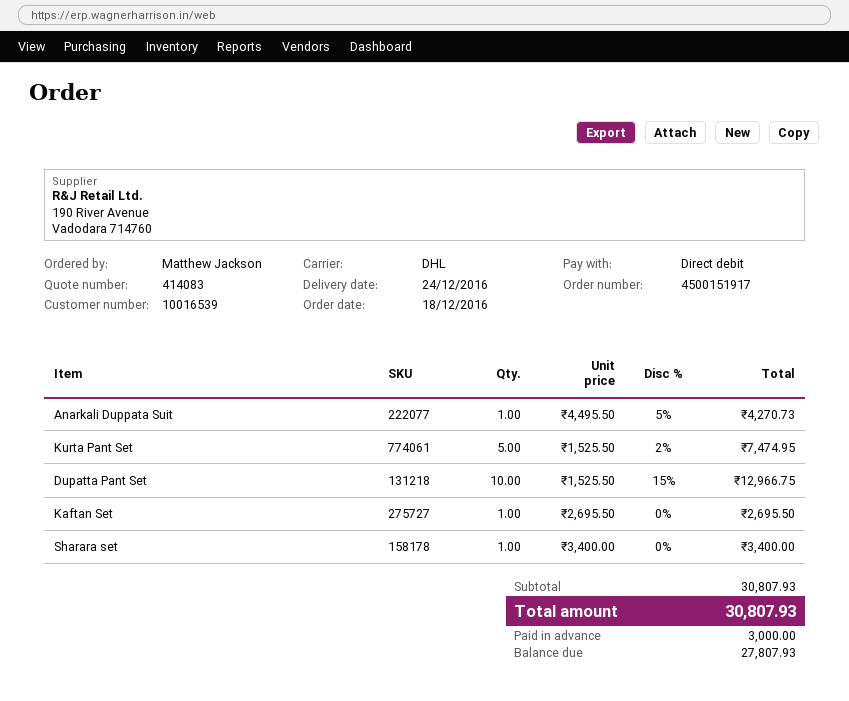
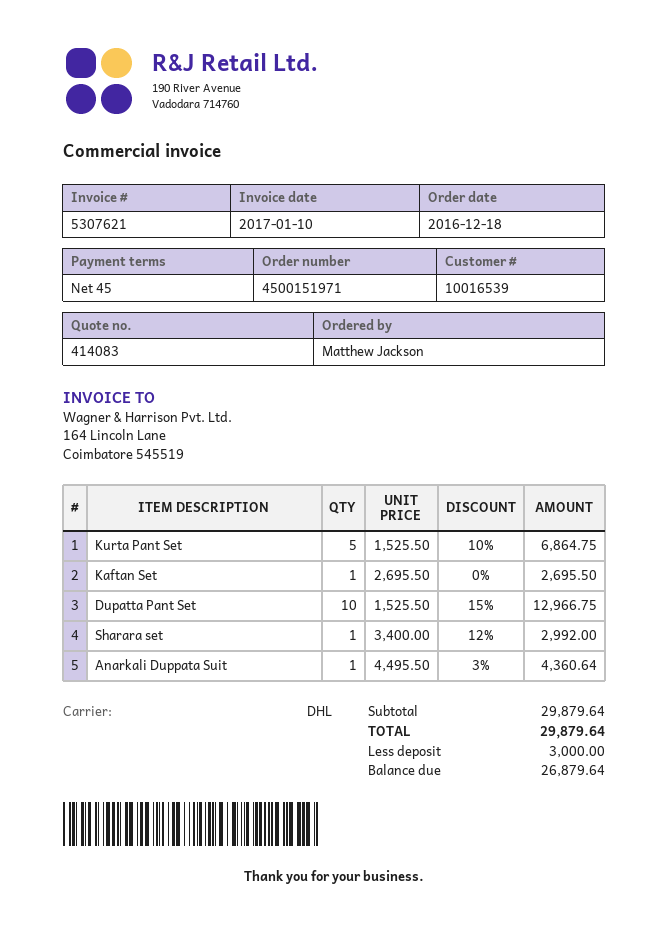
order number: 4500151917 -> 4500151971
Anarkali Duppata Suit: 1 x 4495.50 - 5% = 4270.73 -> 1 x 4495.50 - 3% = 4360.64
Kurta Pant Set: 5 x 1525.50 - 2% = 7474.95 -> 5 x 1525.50 - 10% = 6864.75
Sharara set: 1 x 3400.00 = 3400.00 -> 1 x 3400.00 - 12% = 2992.00
subtotal: 30807.93 -> 29879.64
total: 30807.93 -> 29879.64
balance: 27807.93 -> 26879.64

